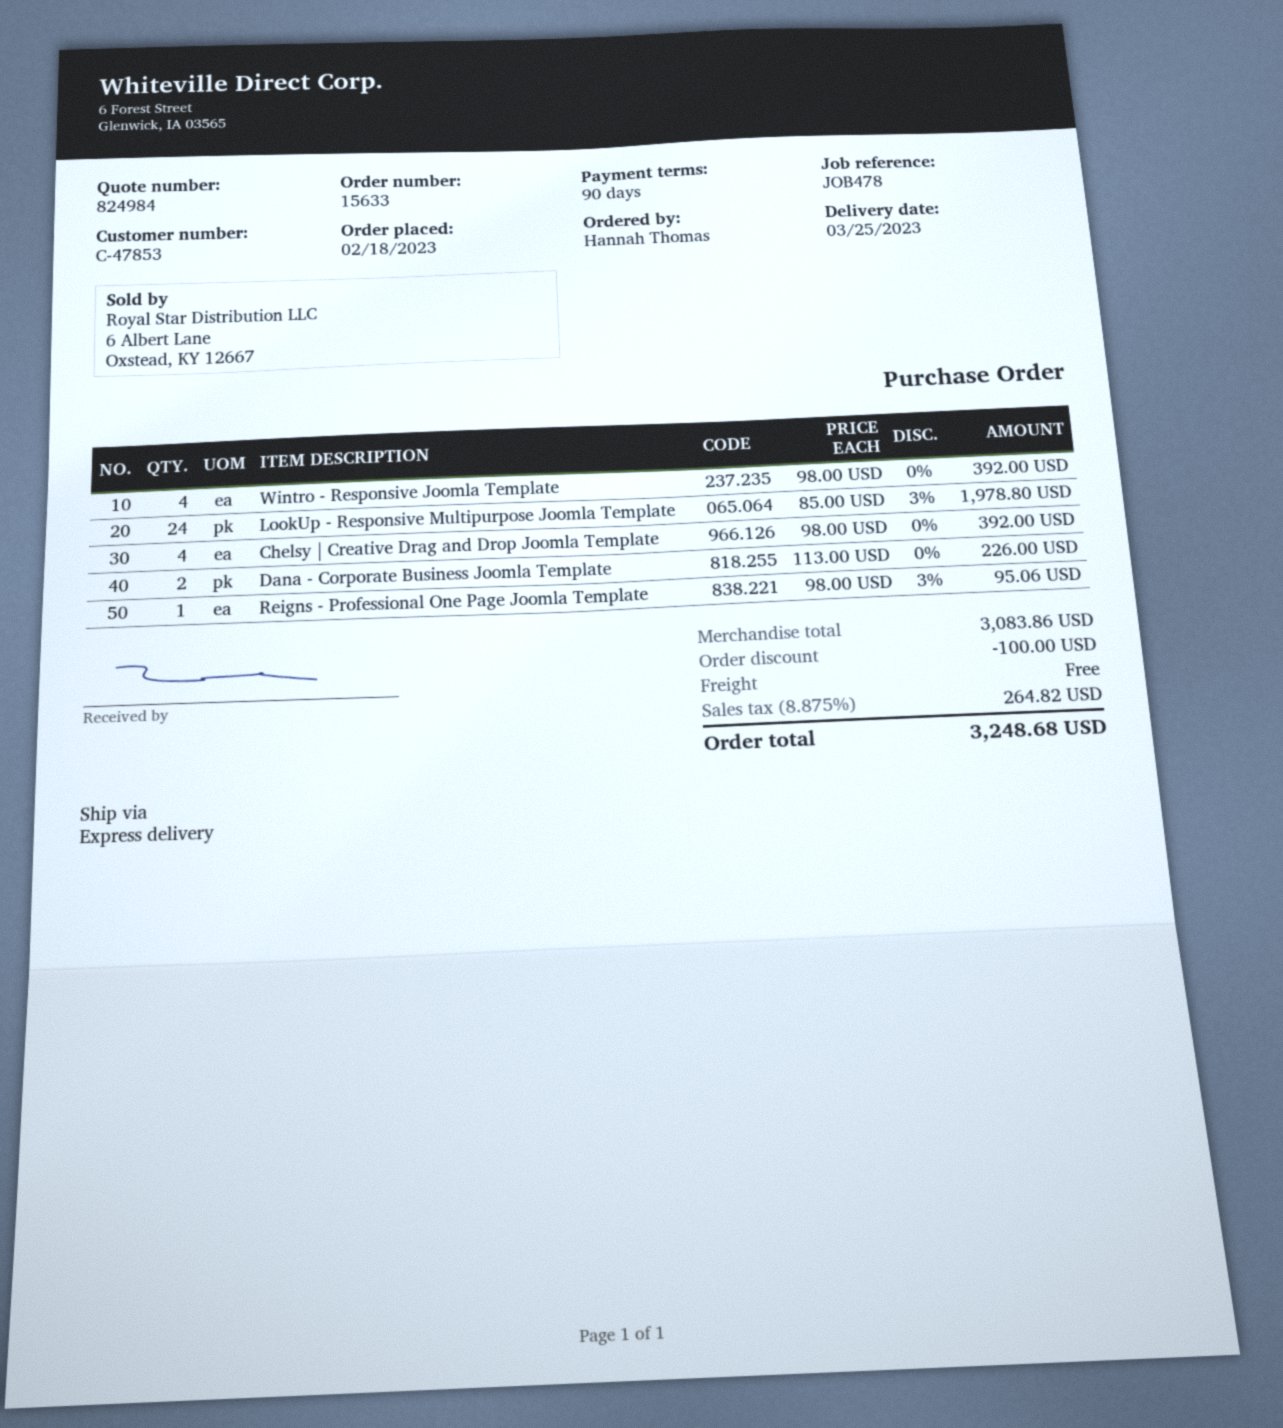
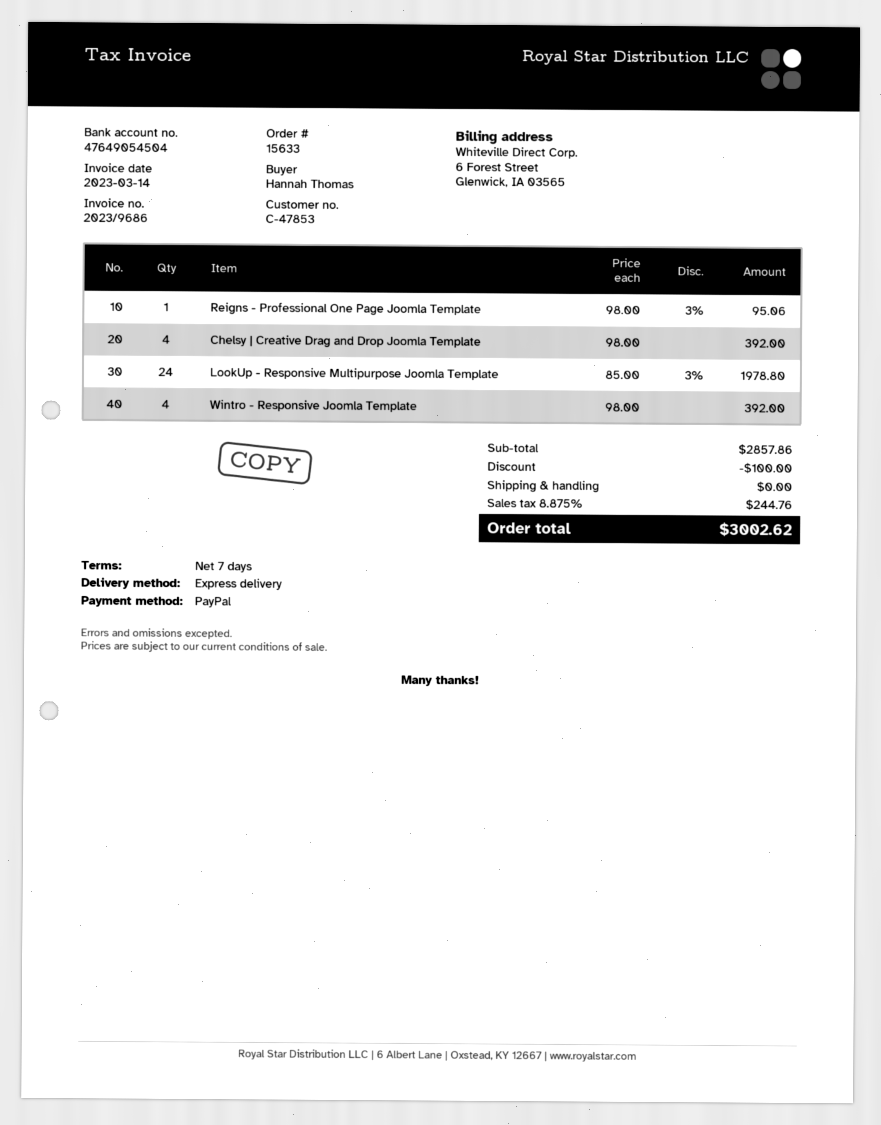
payment terms: 90 days -> 7 days
Dana - Corporate Business Joomla Template: 2 x 113.00 = 226.00 -> none
subtotal: 3083.86 -> 2857.86
tax: 8.875% = 264.82 -> 8.875% = 244.76
total: 3248.68 -> 3002.62

